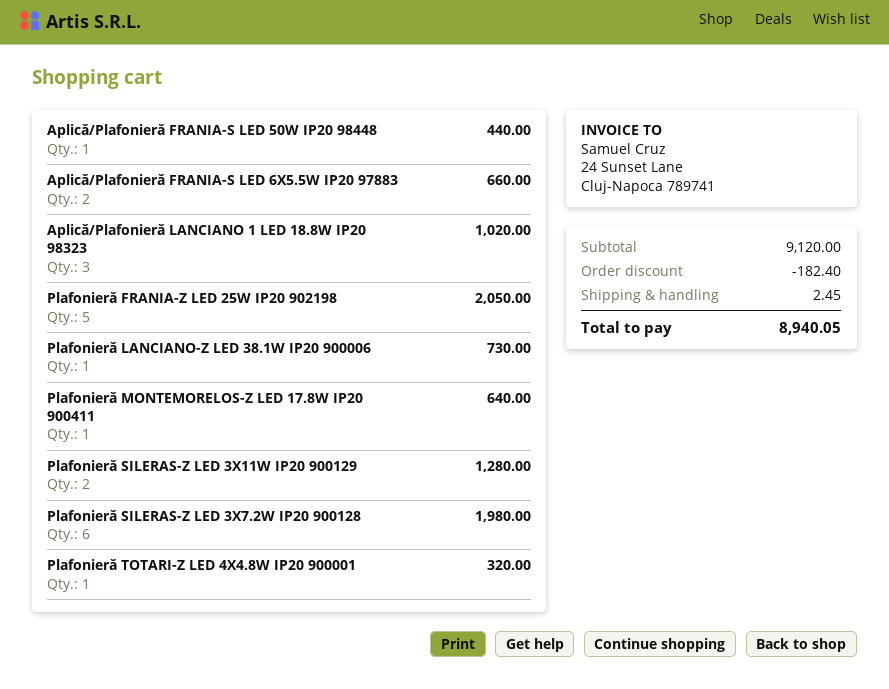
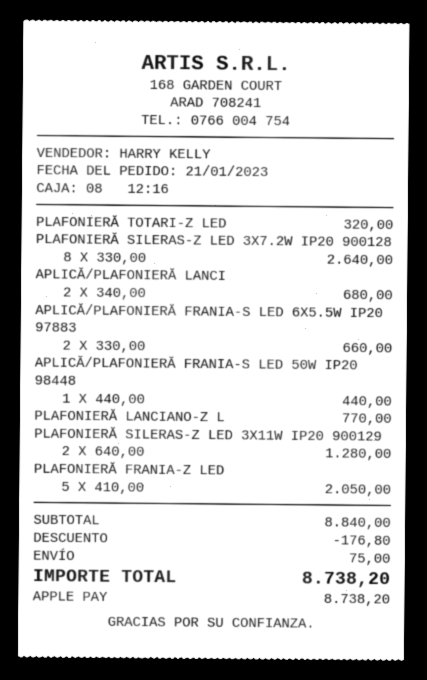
Aplică/Plafonieră LANCIANO 1 LED 18.8W IP20 98323: 3 for 1020.00 -> 2 for 680.00
Plafonieră LANCIANO-Z LED 38.1W IP20 900006: 1 for 730.00 -> 1 for 770.00
Plafonieră MONTEMORELOS-Z LED 17.8W IP20 900411: 1 for 640.00 -> none
Plafonieră SILERAS-Z LED 3X7.2W IP20 900128: 6 for 1980.00 -> 8 for 2640.00
subtotal: 9120.00 -> 8840.00
discount: 182.40 -> 176.80
shipping: 2.45 -> 75.00
total: 8940.05 -> 8738.20

